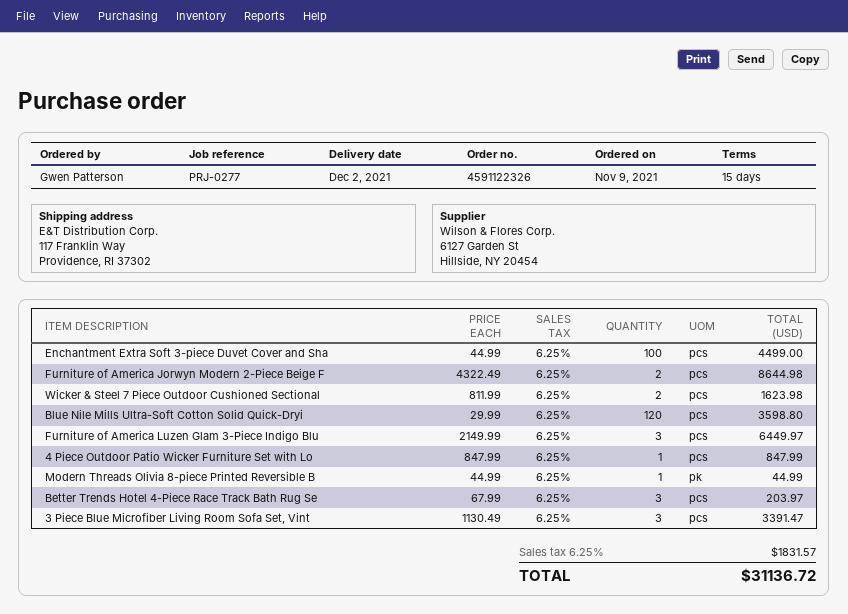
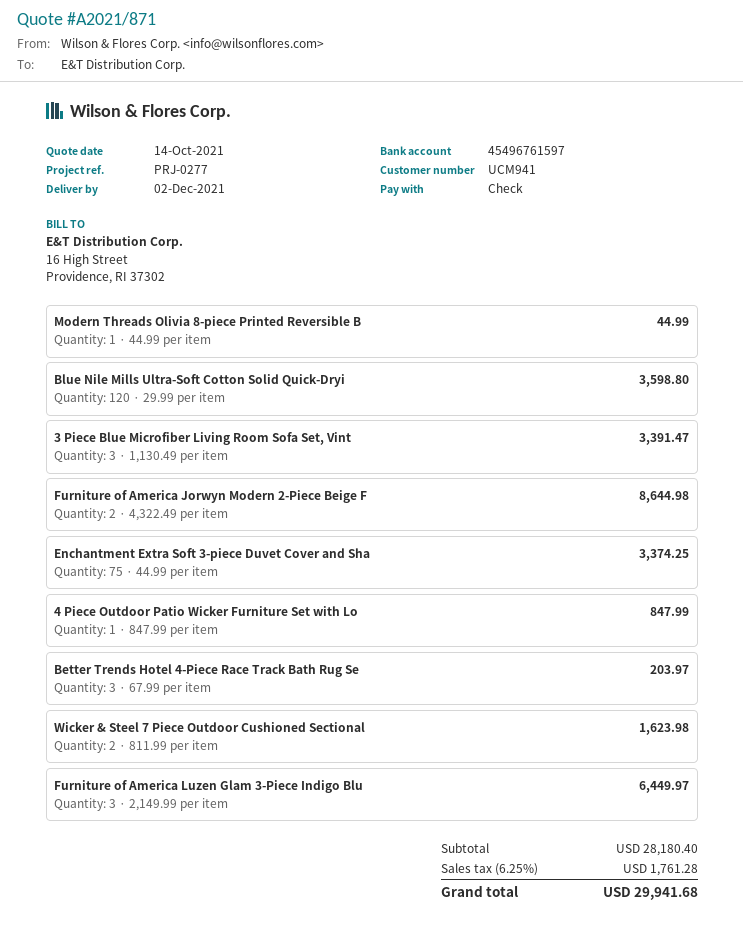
Enchantment Extra Soft 3-piece Duvet Cover and Sha: 100 x 44.99 = 4499.00 -> 75 x 44.99 = 3374.25
tax: 6.25% = 1831.57 -> 6.25% = 1761.28
total: 31136.72 -> 29941.68

